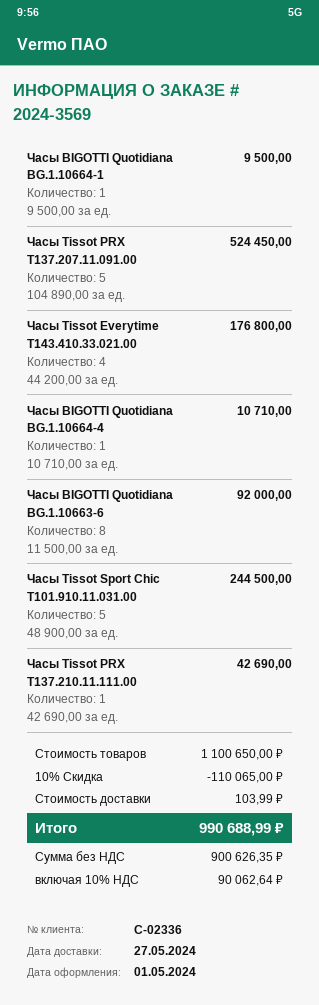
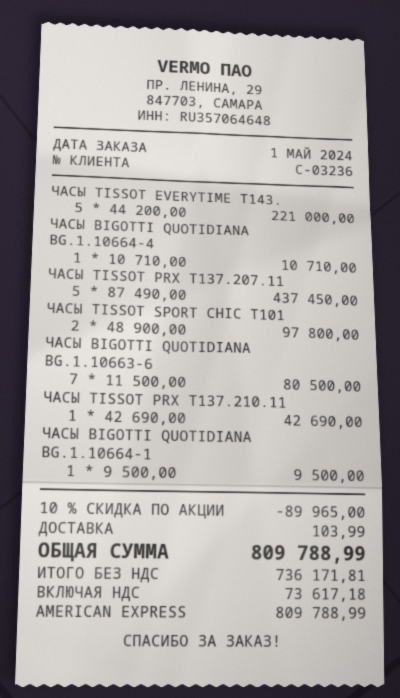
customer number: C-02336 -> C-03236
Часы Tissot PRX T137.207.11.091.00: 5 x 104890.00 = 524450.00 -> 5 x 87490.00 = 437450.00
Часы Tissot Everytime T143.410.33.021.00: 4 x 44200.00 = 176800.00 -> 5 x 44200.00 = 221000.00
Часы BIGOTTI Quotidiana BG.1.10663-6: 8 x 11500.00 = 92000.00 -> 7 x 11500.00 = 80500.00
Часы Tissot Sport Chic T101.910.11.031.00: 5 x 48900.00 = 244500.00 -> 2 x 48900.00 = 97800.00
discount: 10% = 110065.00 -> 10% = 89965.00
net: 900626.35 -> 736171.81
tax: 90062.64 -> 73617.18
total: 990688.99 -> 809788.99

